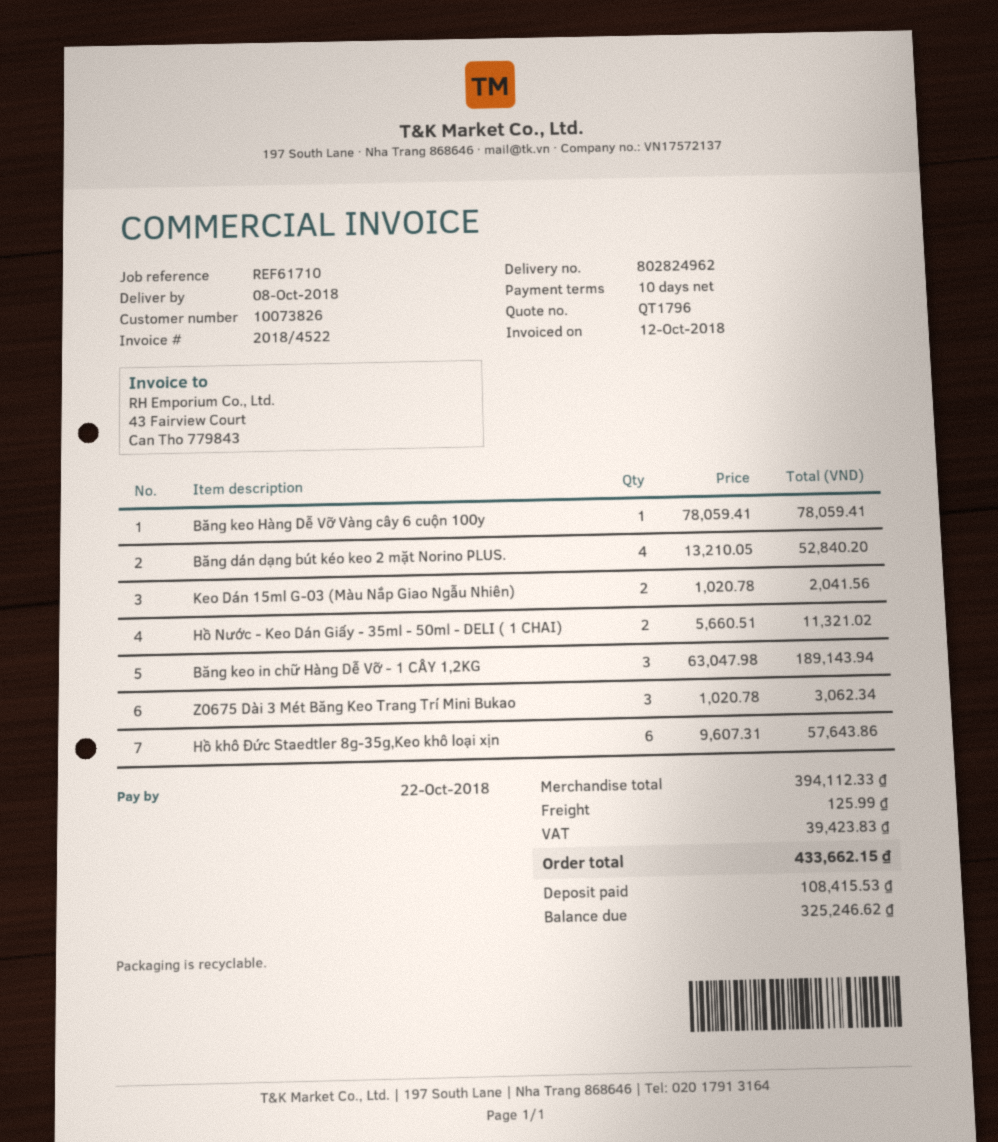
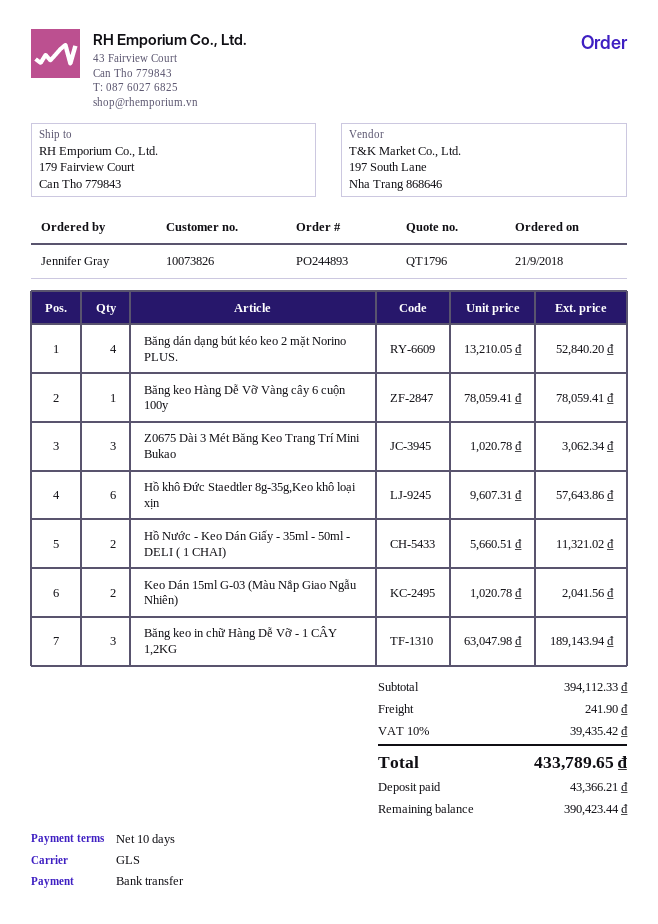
shipping: 125.99 -> 241.90
tax: 39423.83 -> 39435.42
total: 433662.15 -> 433789.65
deposit: 108415.53 -> 43366.21
balance: 325246.62 -> 390423.44

